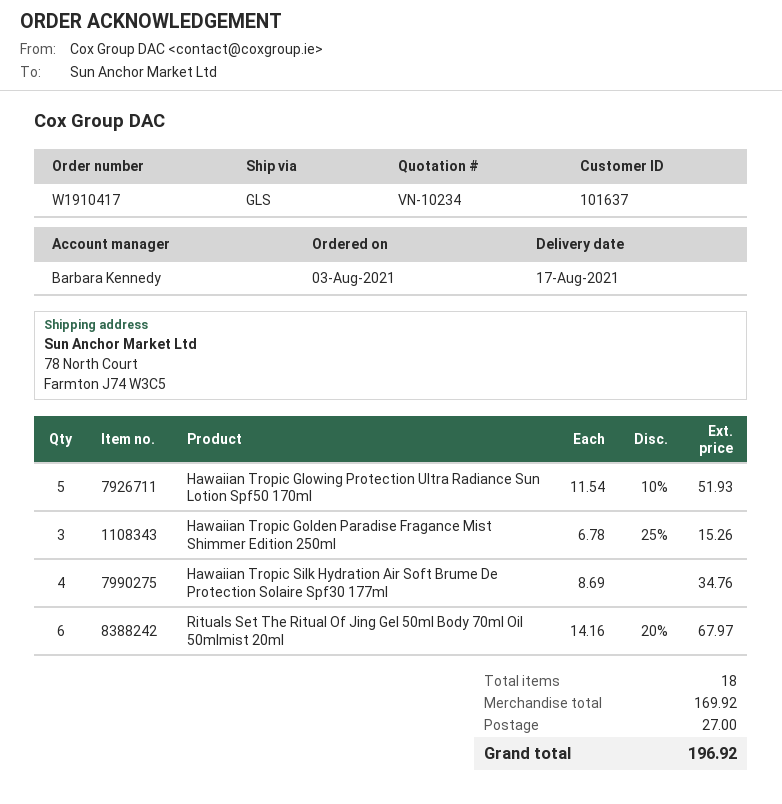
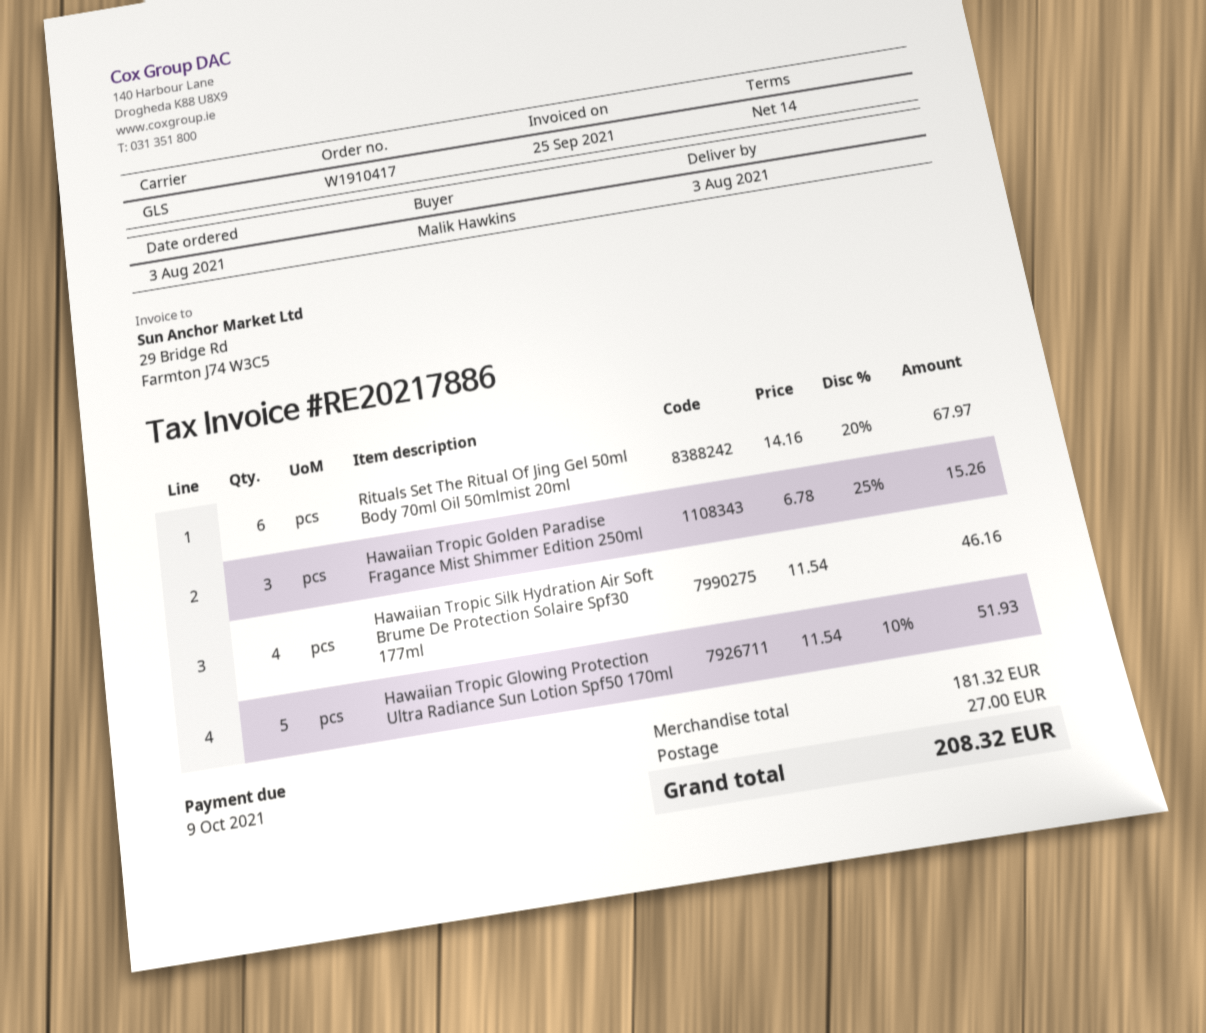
delivery date: 2021-08-17 -> 2021-08-03
Hawaiian Tropic Silk Hydration Air Soft Brume De Protection Solaire Spf30 177ml: 4 x 8.69 = 34.76 -> 4 x 11.54 = 46.16
subtotal: 169.92 -> 181.32
total: 196.92 -> 208.32

